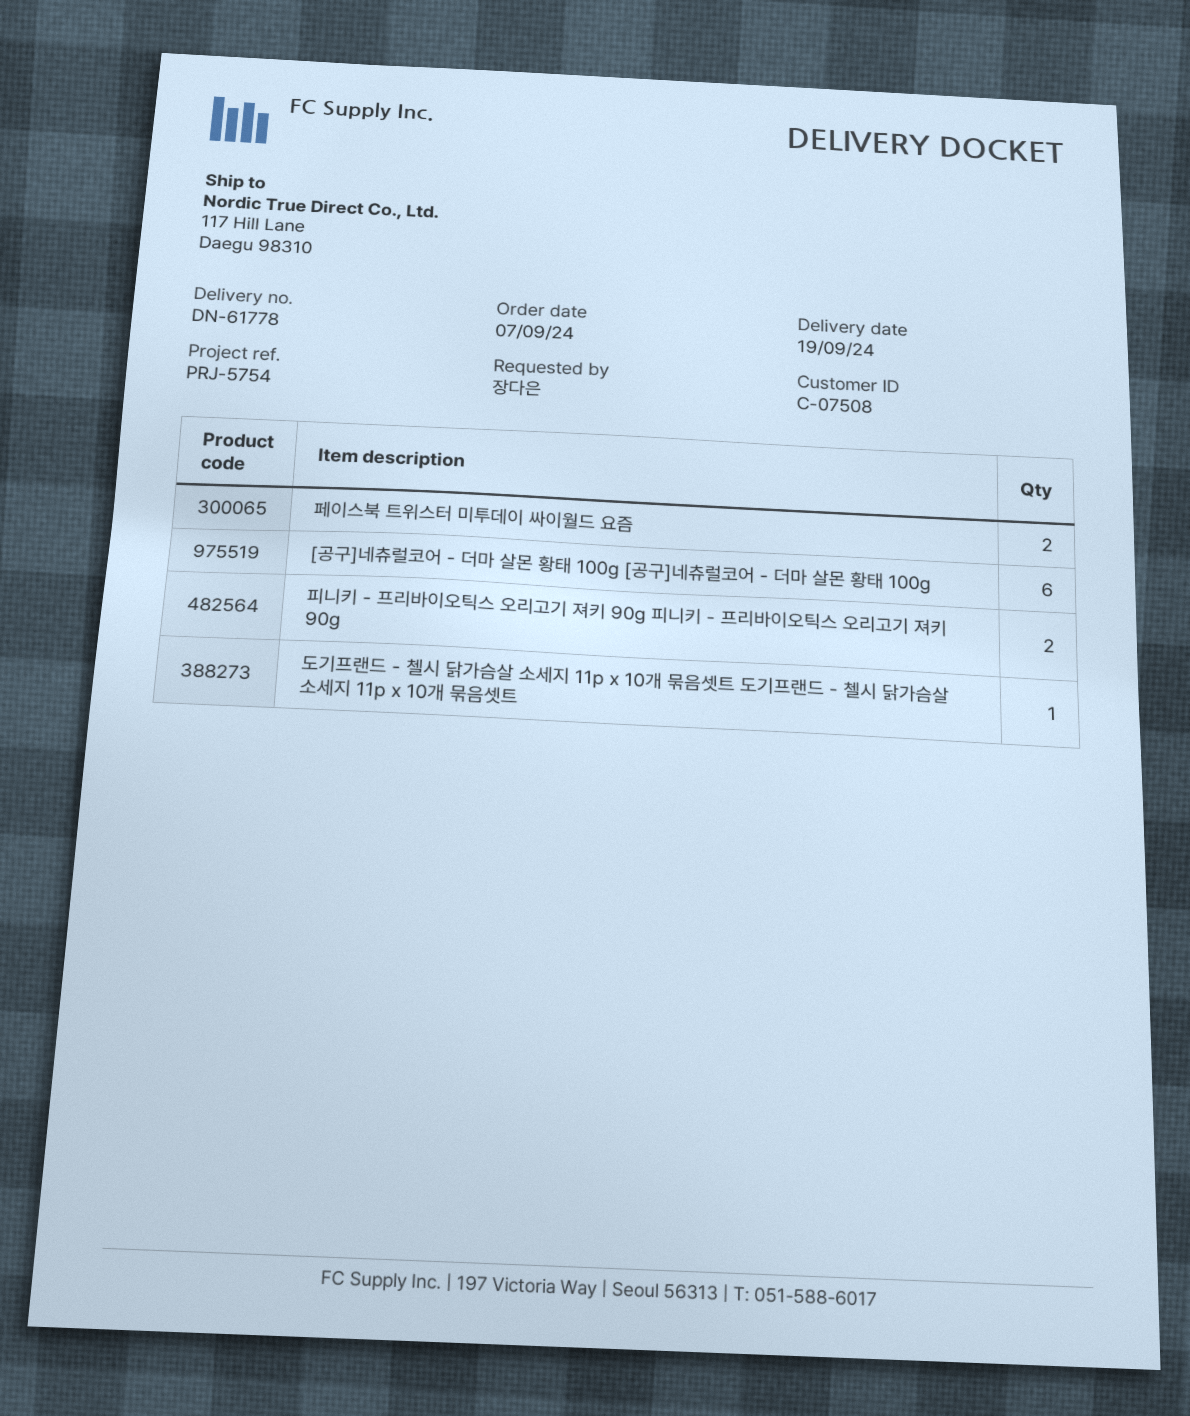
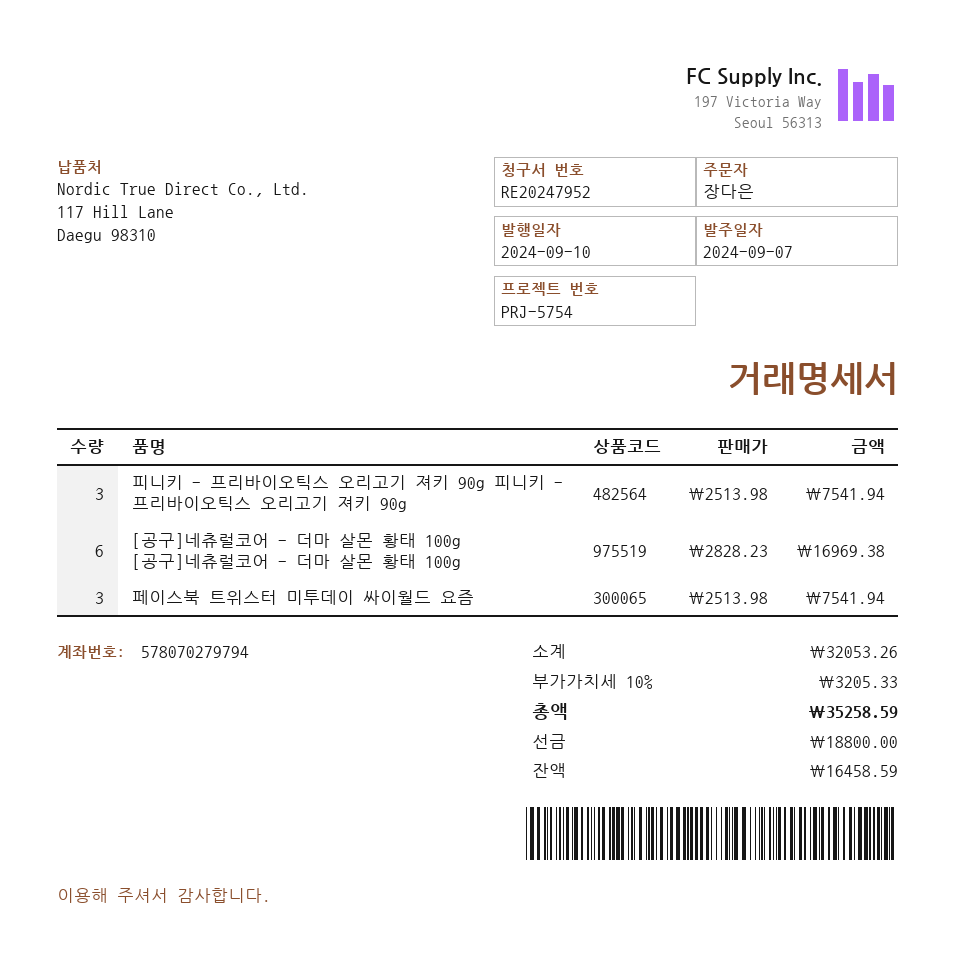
페이스북 트위스터 미투데이 싸이월드 요즘: 2 -> 3
피니키 - 프리바이오틱스 오리고기 져키 90g 피니키 - 프리바이오틱스 오리고기 져키 90g: 2 -> 3
도기프랜드 - 첼시 닭가슴살 소세지 11p x 10개 묶음셋트 도기프랜드 - 첼시 닭가슴살 소세지 11p x 10개 묶음셋트: 1 -> none

